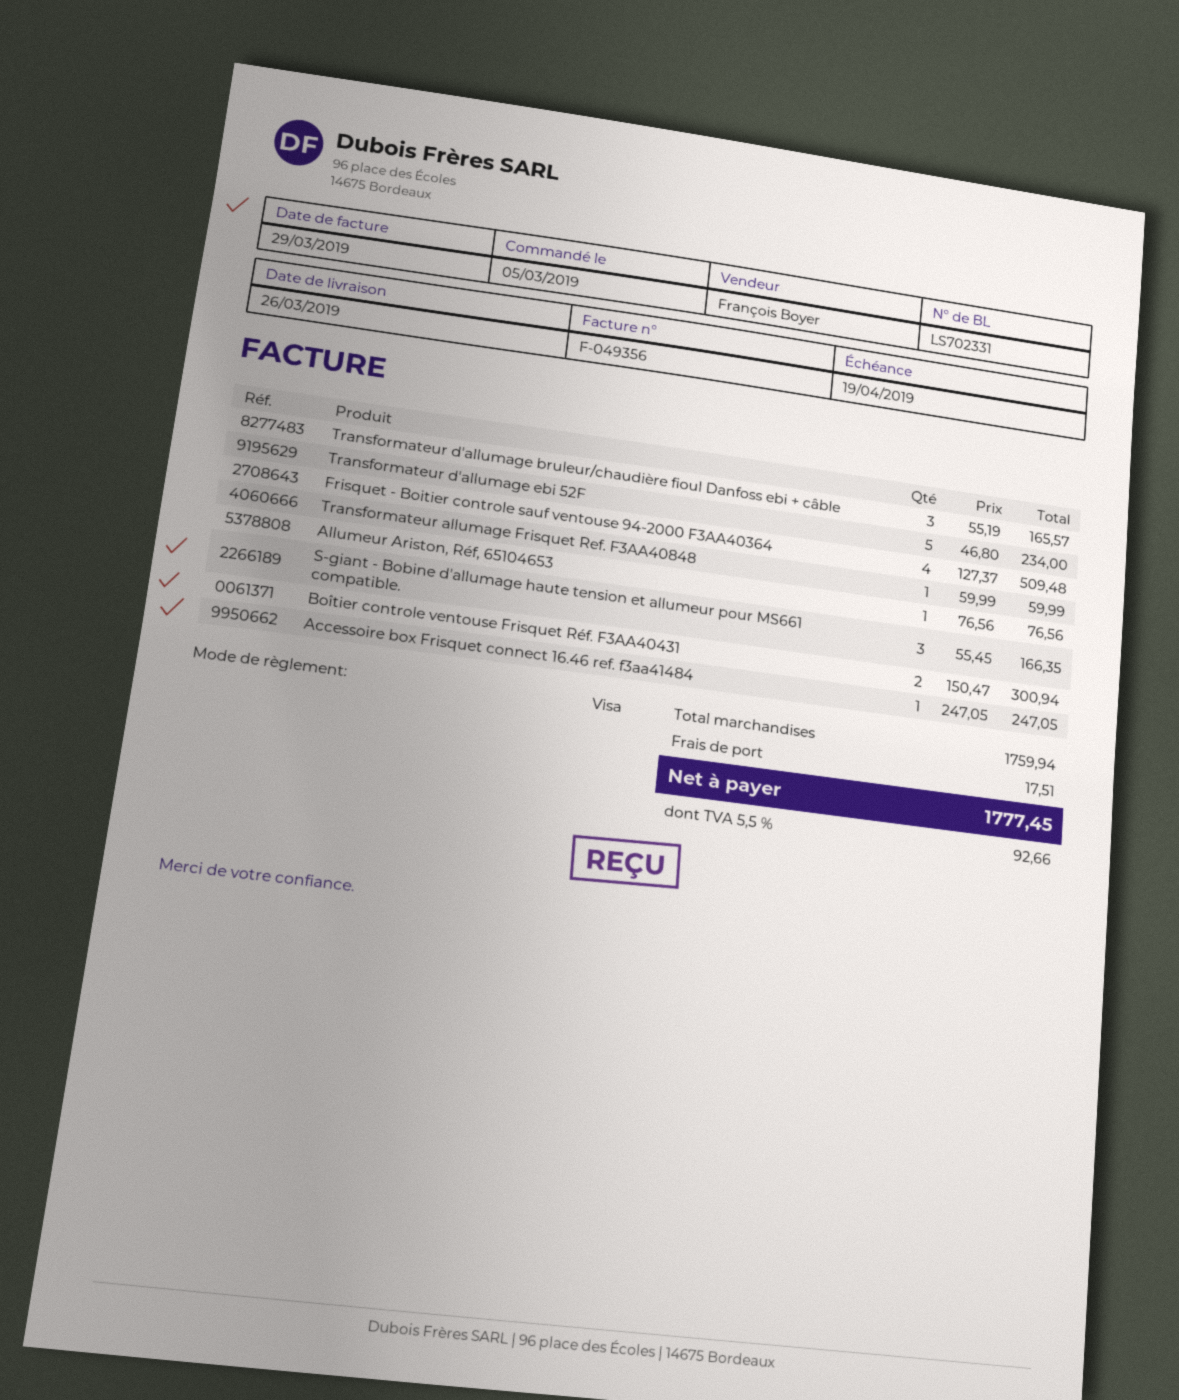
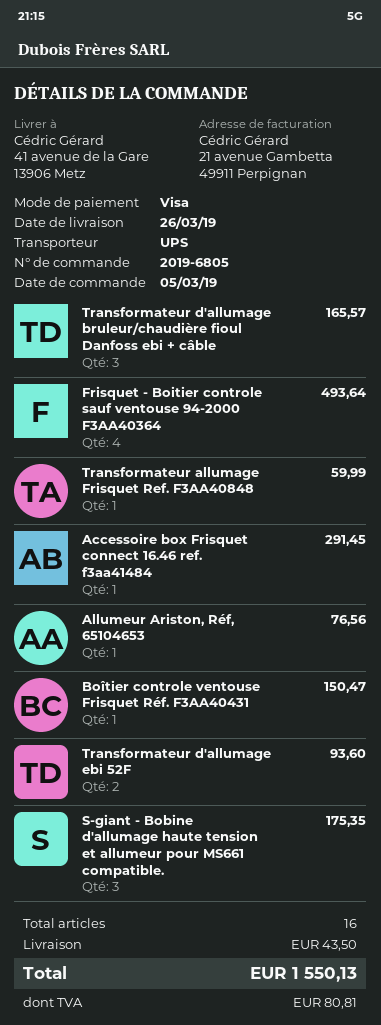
Transformateur d'allumage ebi 52F: 5 for 234.00 -> 2 for 93.60
Frisquet - Boitier controle sauf ventouse 94-2000 F3AA40364: 4 for 509.48 -> 4 for 493.64
S-giant - Bobine d'allumage haute tension et allumeur pour MS661 compatible.: 3 for 166.35 -> 3 for 175.35
Boîtier controle ventouse Frisquet Réf. F3AA40431: 2 for 300.94 -> 1 for 150.47
Accessoire box Frisquet connect 16.46 ref. f3aa41484: 1 for 247.05 -> 1 for 291.45
shipping: 17.51 -> 43.50
tax: 92.66 -> 80.81
total: 1777.45 -> 1550.13

